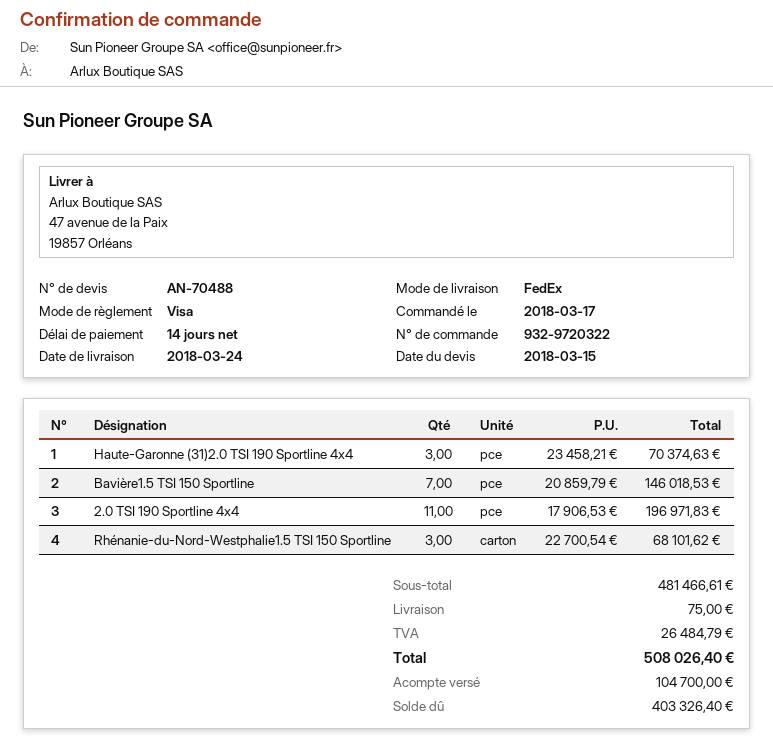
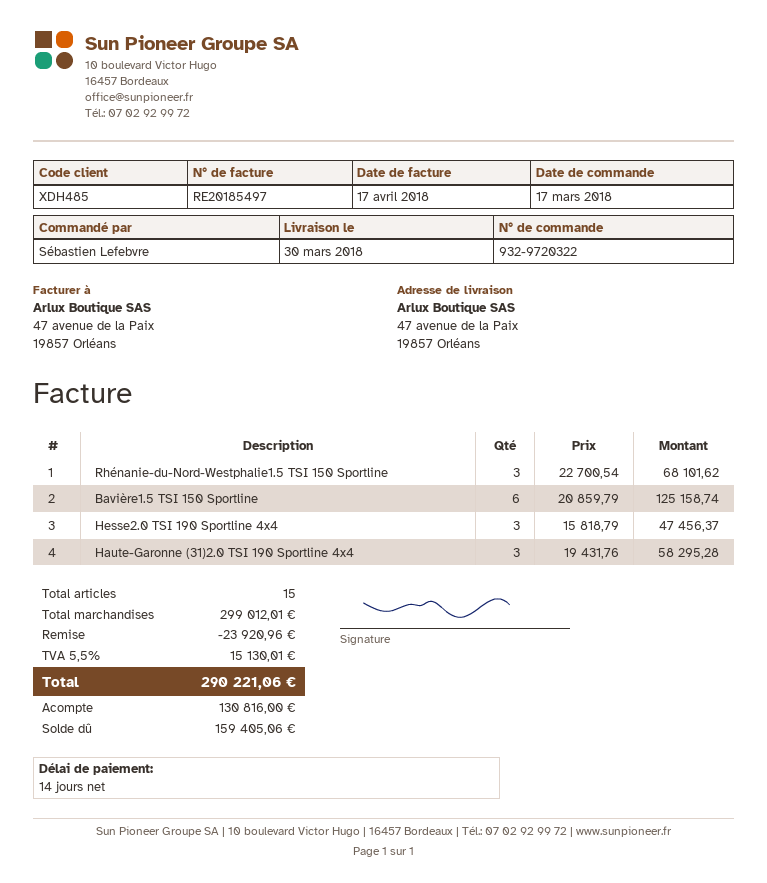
delivery date: 2018-03-24 -> 2018-03-30
Haute-Garonne (31)2.0 TSI 190 Sportline 4x4: 3 x 23458.21 = 70374.63 -> 3 x 19431.76 = 58295.28
Bavière1.5 TSI 150 Sportline: 7 x 20859.79 = 146018.53 -> 6 x 20859.79 = 125158.74
2.0 TSI 190 Sportline 4x4: 11 x 17906.53 = 196971.83 -> none
Hesse2.0 TSI 190 Sportline 4x4: none -> 3 x 15818.79 = 47456.37
subtotal: 481466.61 -> 299012.01
discount: none -> 23920.96
shipping: 75.00 -> none
tax: 26484.79 -> 15130.01
total: 508026.40 -> 290221.06
deposit: 104700.00 -> 130816.00
balance: 403326.40 -> 159405.06

